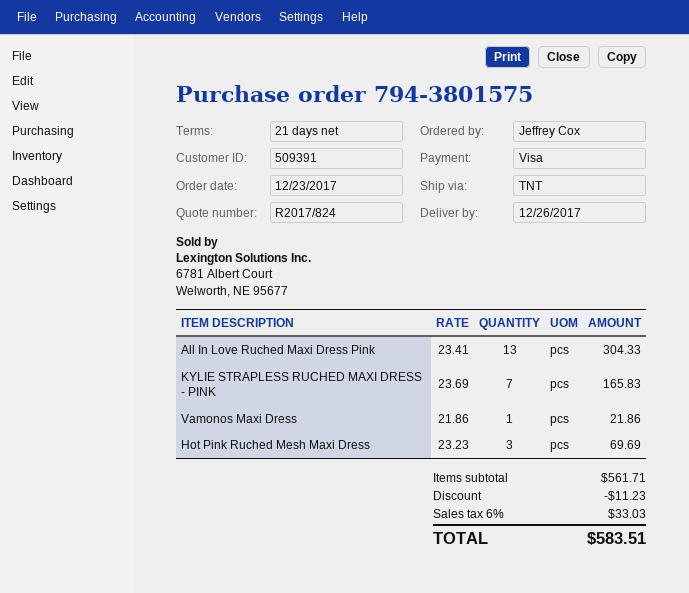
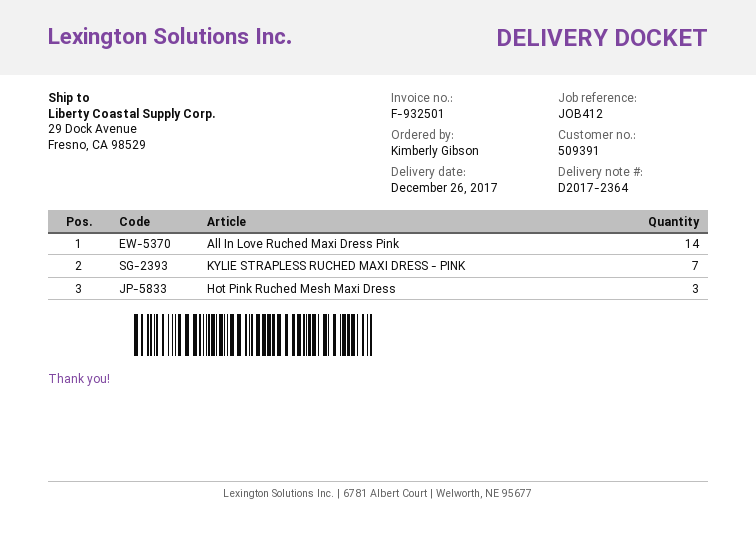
ordered by: Jeffrey Cox -> Kimberly Gibson
All In Love Ruched Maxi Dress Pink: 13 -> 14
Vamonos Maxi Dress: 1 -> none

